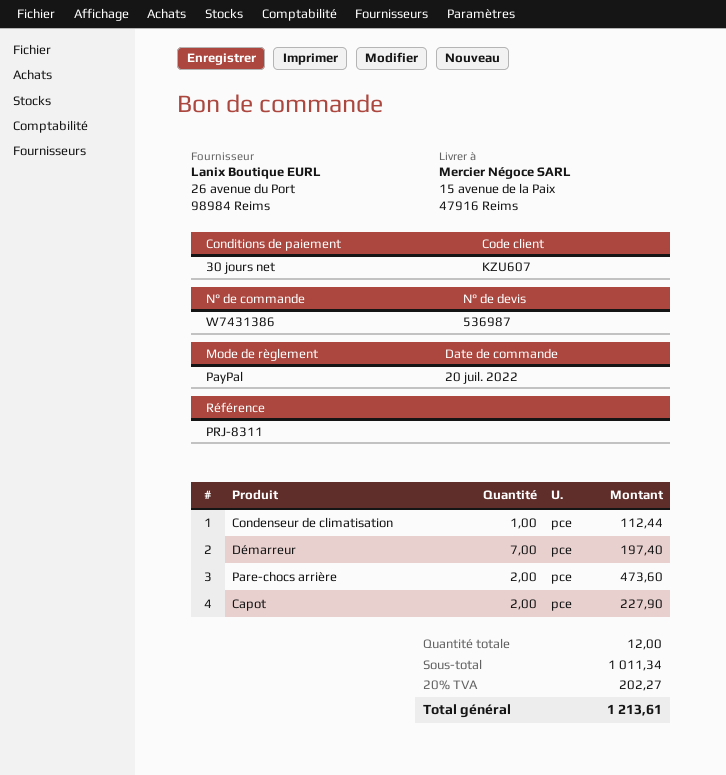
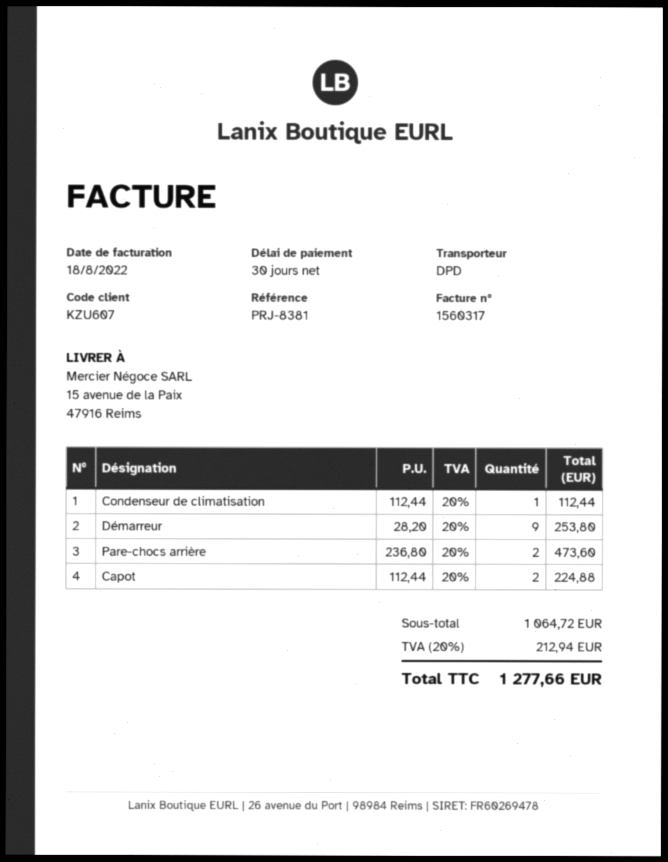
reference: PRJ-8311 -> PRJ-8381
Démarreur: 7 for 197.40 -> 9 for 253.80
Capot: 2 for 227.90 -> 2 for 224.88
subtotal: 1011.34 -> 1064.72
tax: 20% = 202.27 -> 20% = 212.94
total: 1213.61 -> 1277.66

